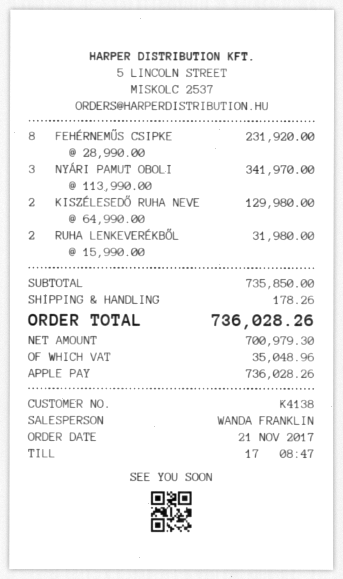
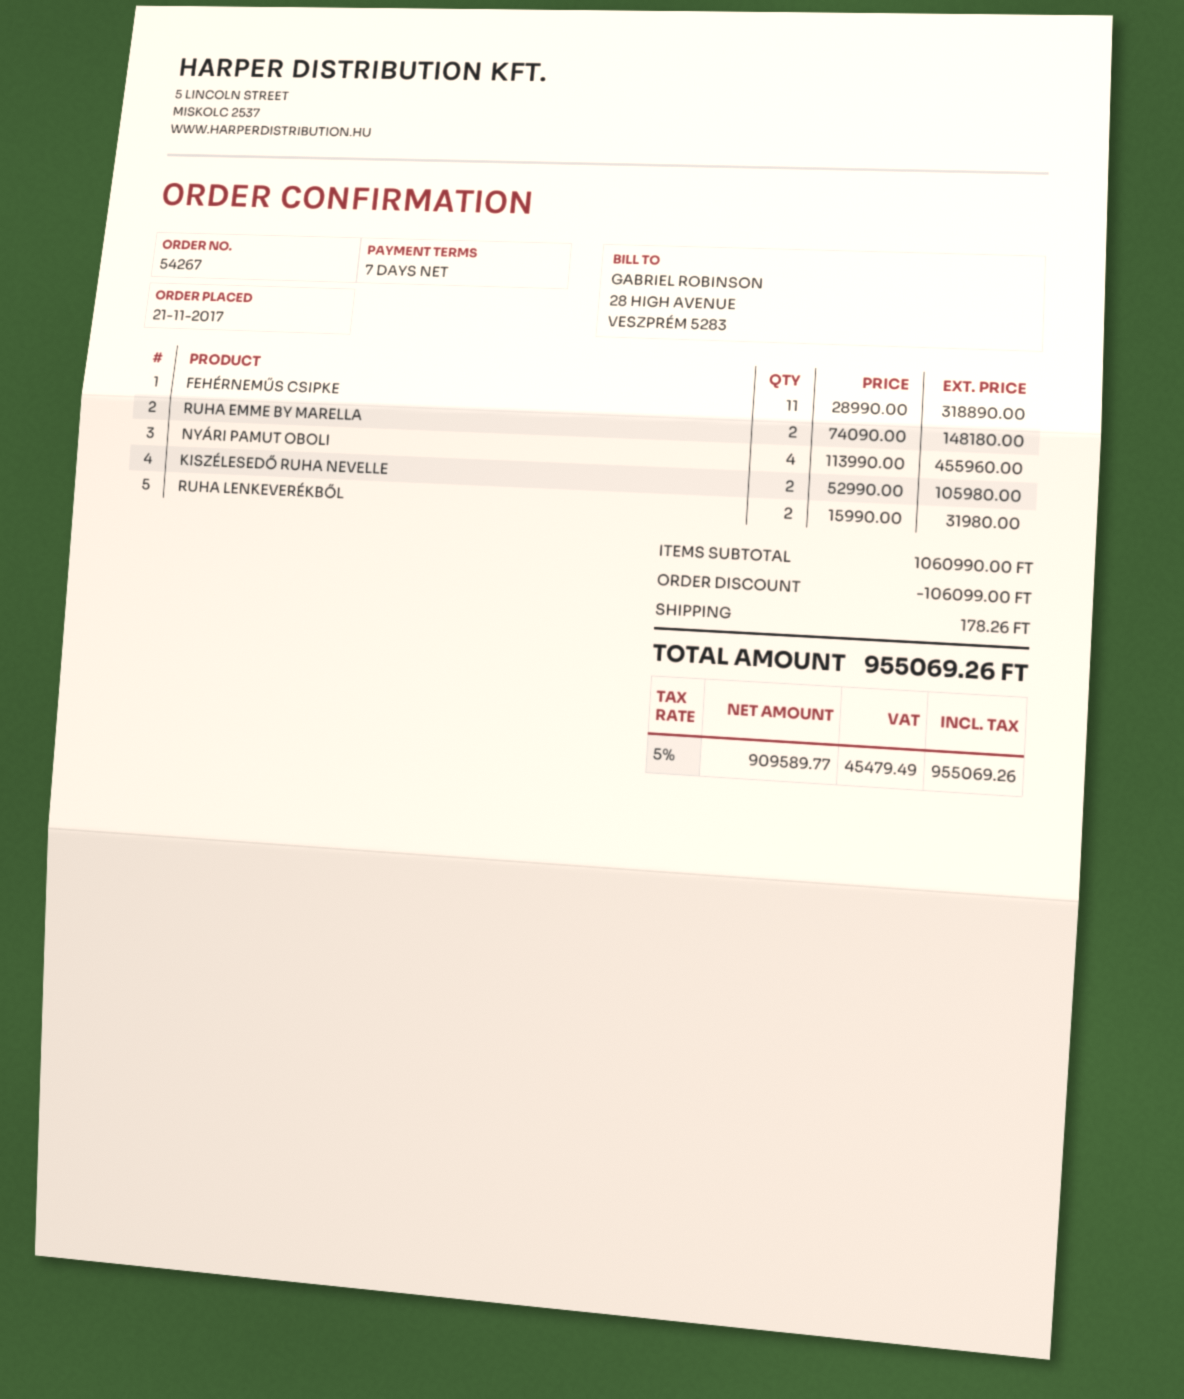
FEHÉRNEMŰS CSIPKE: 8 x 28990.00 = 231920.00 -> 11 x 28990.00 = 318890.00
NYÁRI PAMUT OBOLI: 3 x 113990.00 = 341970.00 -> 4 x 113990.00 = 455960.00
KISZÉLESEDŐ RUHA NEVE: 2 x 64990.00 = 129980.00 -> 2 x 52990.00 = 105980.00
RUHA EMME BY MARELLA: none -> 2 x 74090.00 = 148180.00
subtotal: 735850.00 -> 1060990.00
discount: none -> 106099.00
net: 700979.30 -> 909589.77
tax: 35048.96 -> 45479.49
total: 736028.26 -> 955069.26

